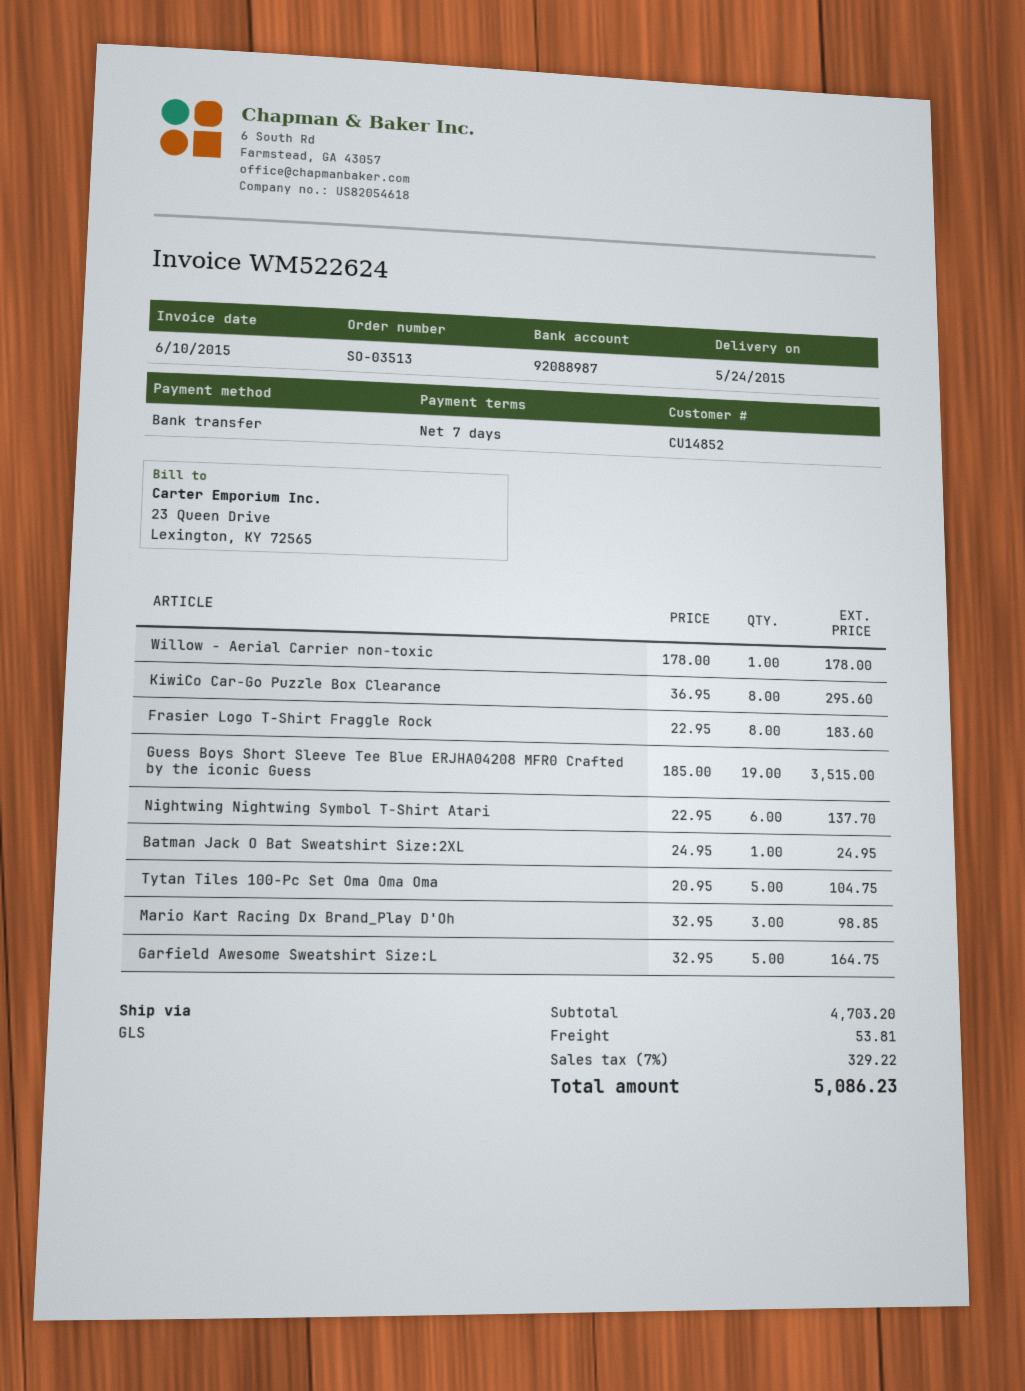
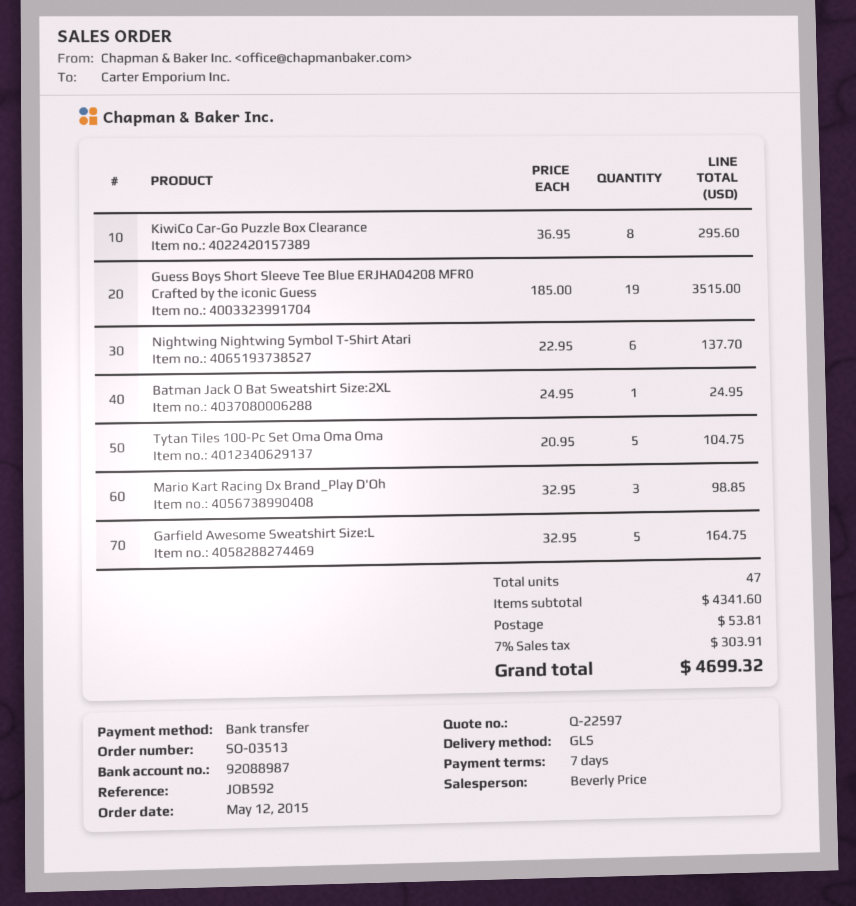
Willow - Aerial Carrier non-toxic: 1 x 178.00 = 178.00 -> none
Frasier Logo T-Shirt Fraggle Rock: 8 x 22.95 = 183.60 -> none
subtotal: 4703.20 -> 4341.60
tax: 7% = 329.22 -> 7% = 303.91
total: 5086.23 -> 4699.32

